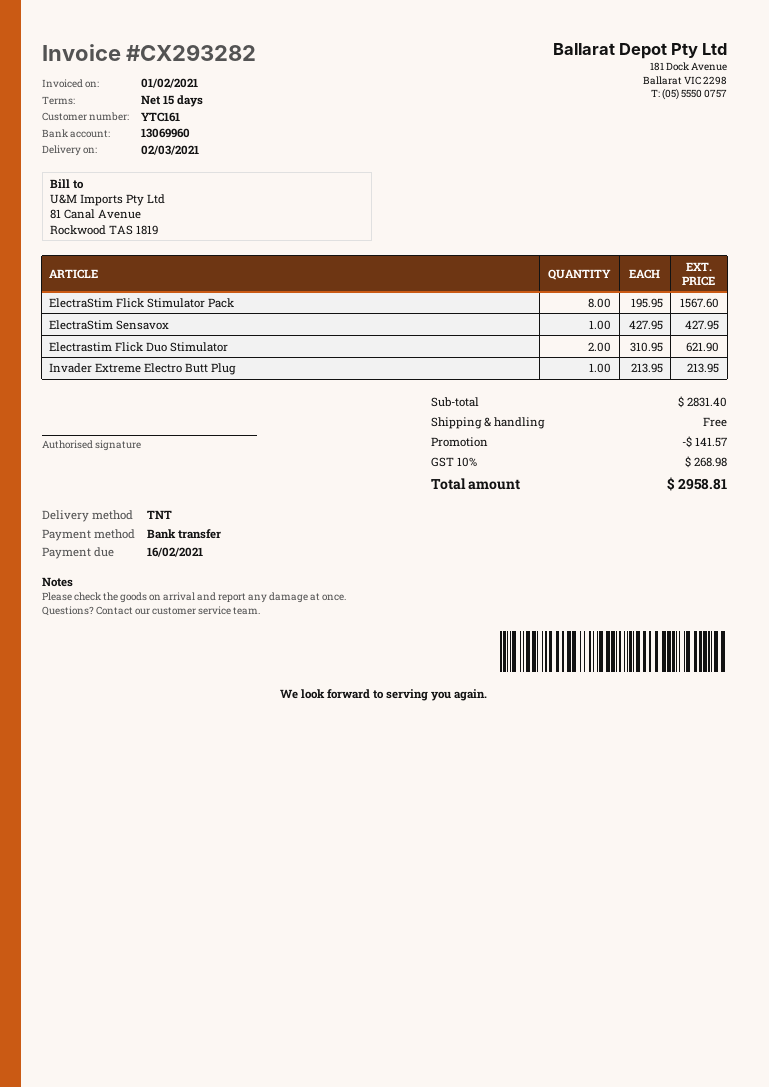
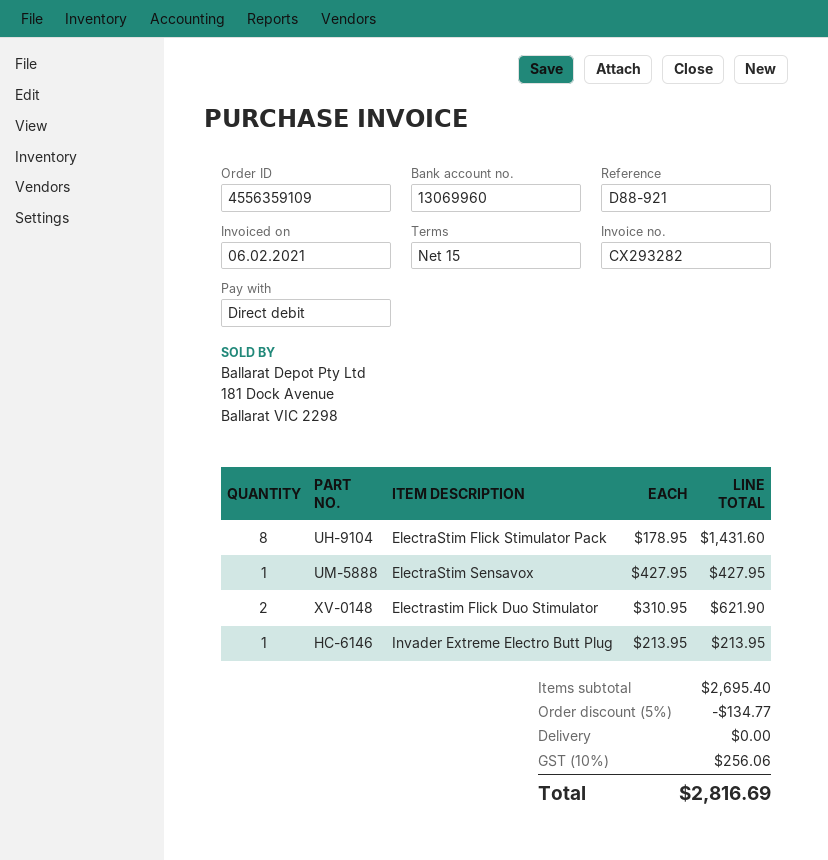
invoice date: 2021-02-01 -> 2021-02-06
payment method: bank transfer -> direct debit
ElectraStim Flick Stimulator Pack: 8 x 195.95 = 1567.60 -> 8 x 178.95 = 1431.60
subtotal: 2831.40 -> 2695.40
discount: 141.57 -> 134.77
tax: 10% = 268.98 -> 10% = 256.06
total: 2958.81 -> 2816.69

